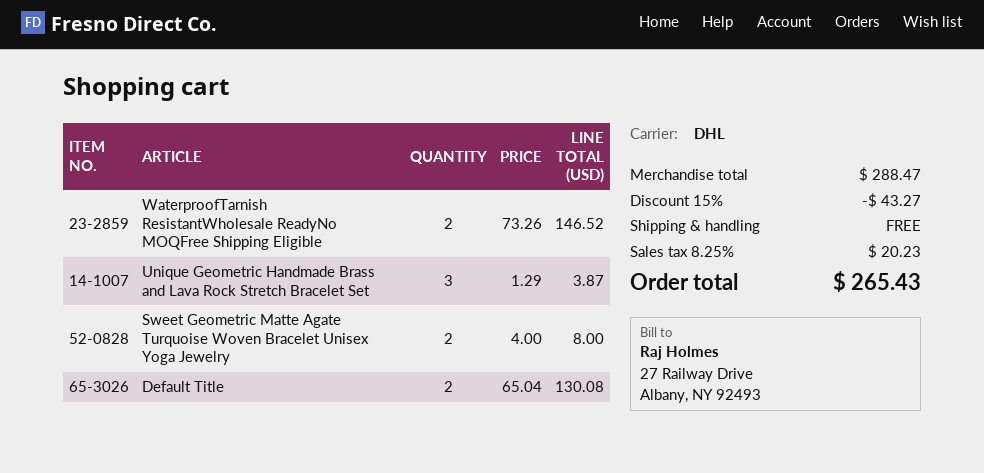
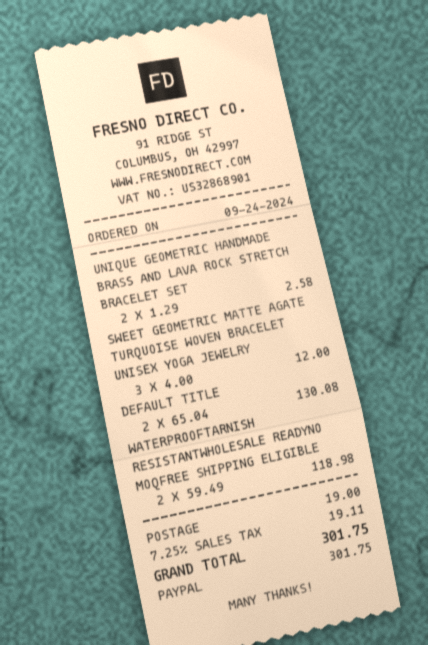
WaterproofTarnish ResistantWholesale ReadyNo MOQFree Shipping Eligible: 2 x 73.26 = 146.52 -> 2 x 59.49 = 118.98
Unique Geometric Handmade Brass and Lava Rock Stretch Bracelet Set: 3 x 1.29 = 3.87 -> 2 x 1.29 = 2.58
Sweet Geometric Matte Agate Turquoise Woven Bracelet Unisex Yoga Jewelry: 2 x 4.00 = 8.00 -> 3 x 4.00 = 12.00
discount: 15% = 43.27 -> none
shipping: 0.00 -> 19.00
tax: 8.25% = 20.23 -> 7.25% = 19.11
total: 265.43 -> 301.75

